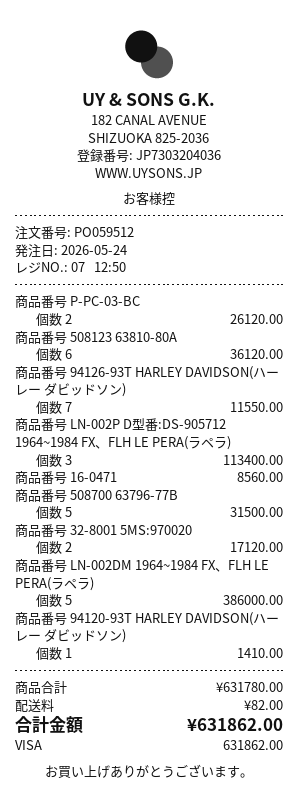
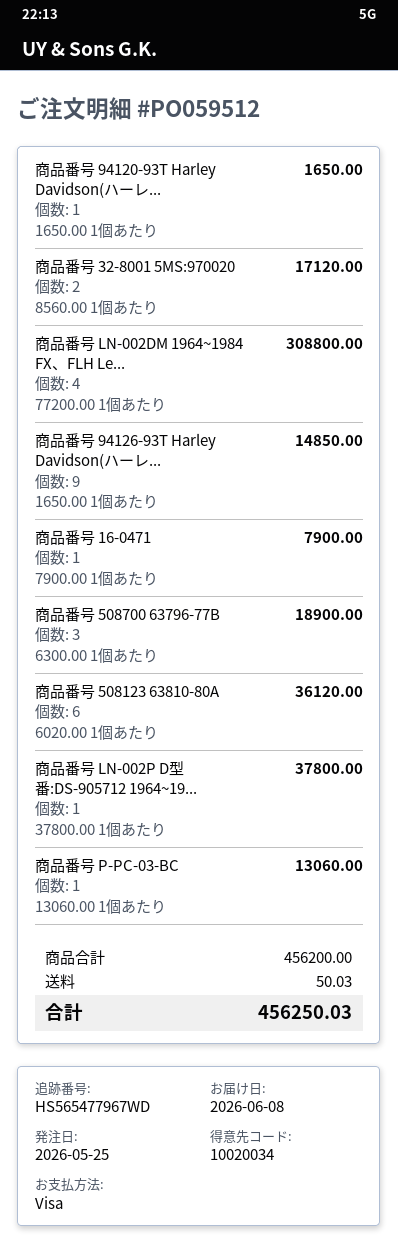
order date: 2026-05-24 -> 2026-05-25
商品番号 P-PC-03-BC: 2 for 26120.00 -> 1 for 13060.00
商品番号 94126-93T HARLEY DAVIDSON(ハーレー ダビッドソン): 7 for 11550.00 -> 9 for 14850.00
商品番号 LN-002P D型番:DS-905712 1964~1984 FX、FLH LE PERA(ラペラ): 3 for 113400.00 -> 1 for 37800.00
商品番号 16-0471: 1 for 8560.00 -> 1 for 7900.00
商品番号 508700 63796-77B: 5 for 31500.00 -> 3 for 18900.00
商品番号 LN-002DM 1964~1984 FX、FLH LE PERA(ラペラ): 5 for 386000.00 -> 4 for 308800.00
商品番号 94120-93T HARLEY DAVIDSON(ハーレー ダビッドソン): 1 for 1410.00 -> 1 for 1650.00
subtotal: 631780.00 -> 456200.00
shipping: 82.00 -> 50.03
total: 631862.00 -> 456250.03

